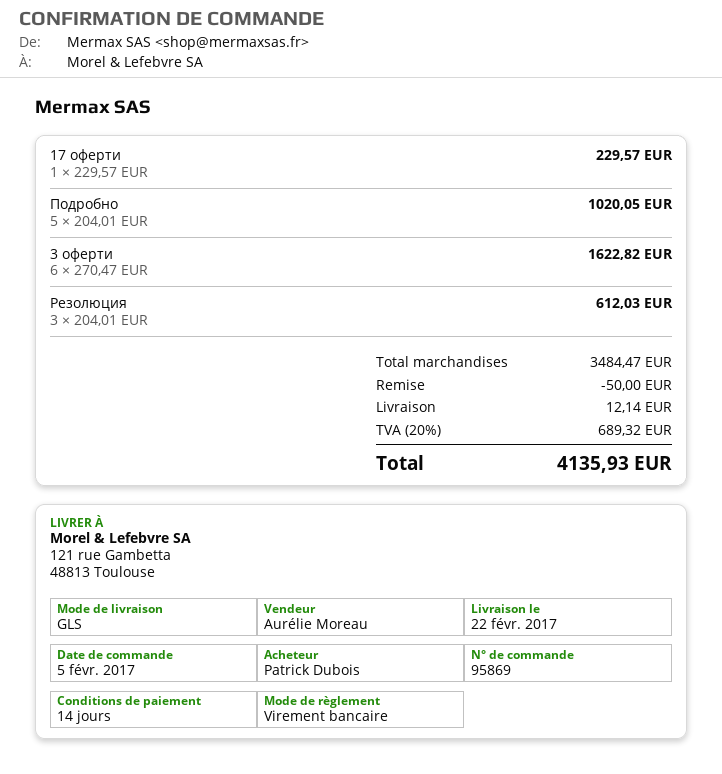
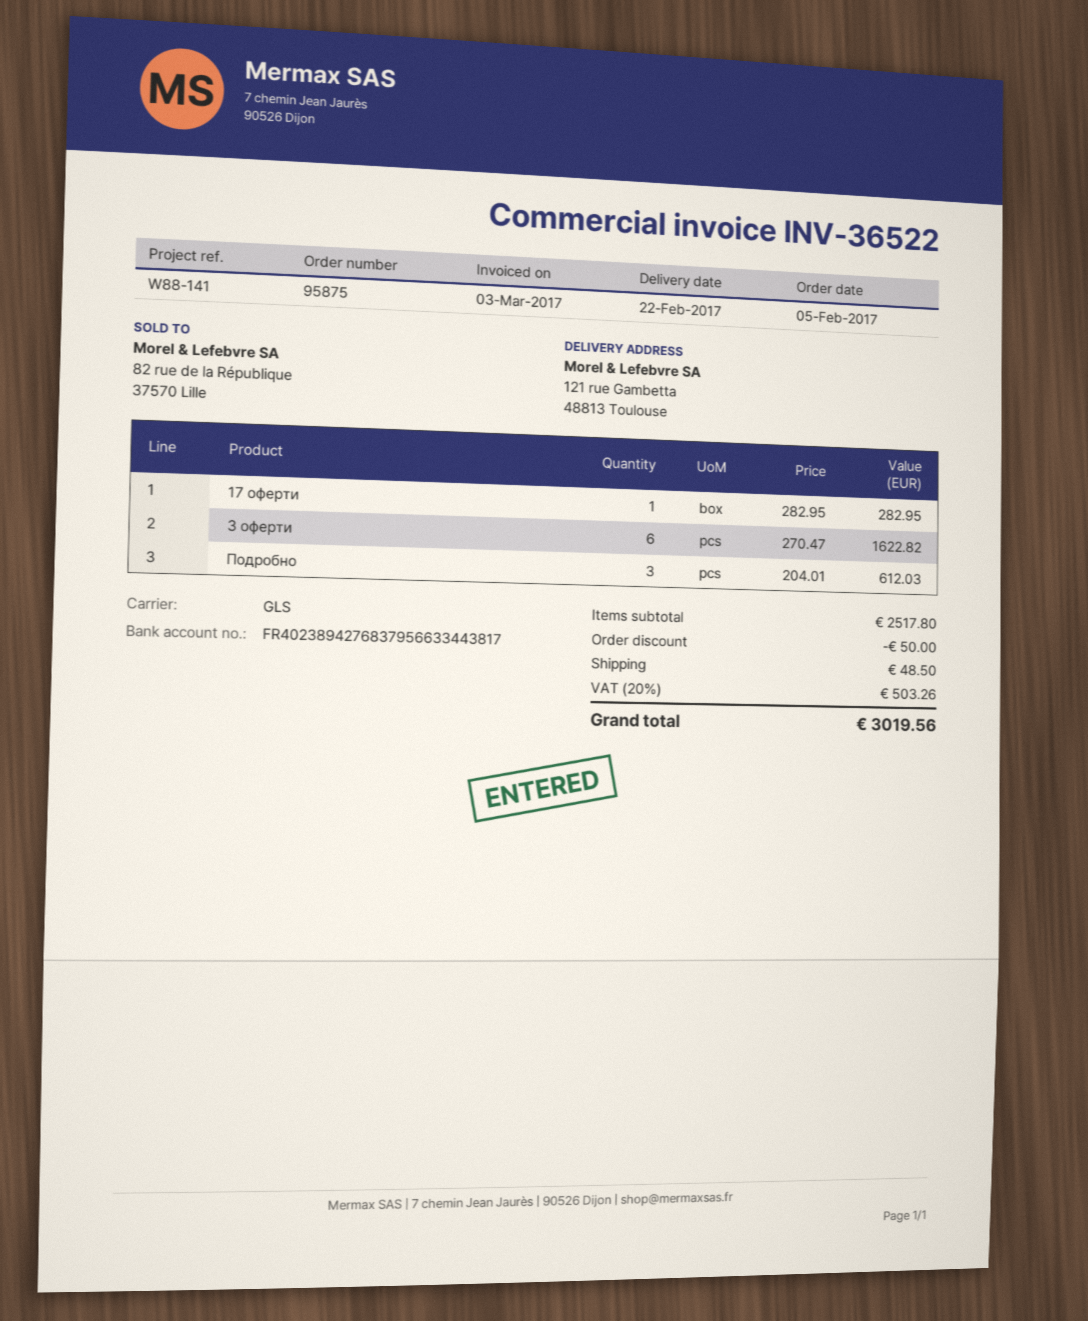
order number: 95869 -> 95875
17 оферти: 1 x 229.57 = 229.57 -> 1 x 282.95 = 282.95
Подробно: 5 x 204.01 = 1020.05 -> 3 x 204.01 = 612.03
Резолюция: 3 x 204.01 = 612.03 -> none
subtotal: 3484.47 -> 2517.80
shipping: 12.14 -> 48.50
tax: 20% = 689.32 -> 20% = 503.26
total: 4135.93 -> 3019.56

